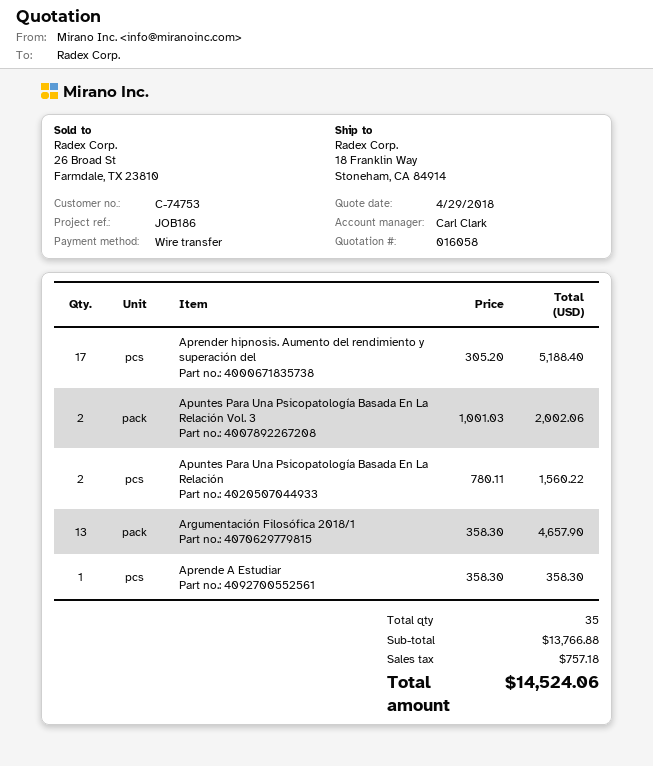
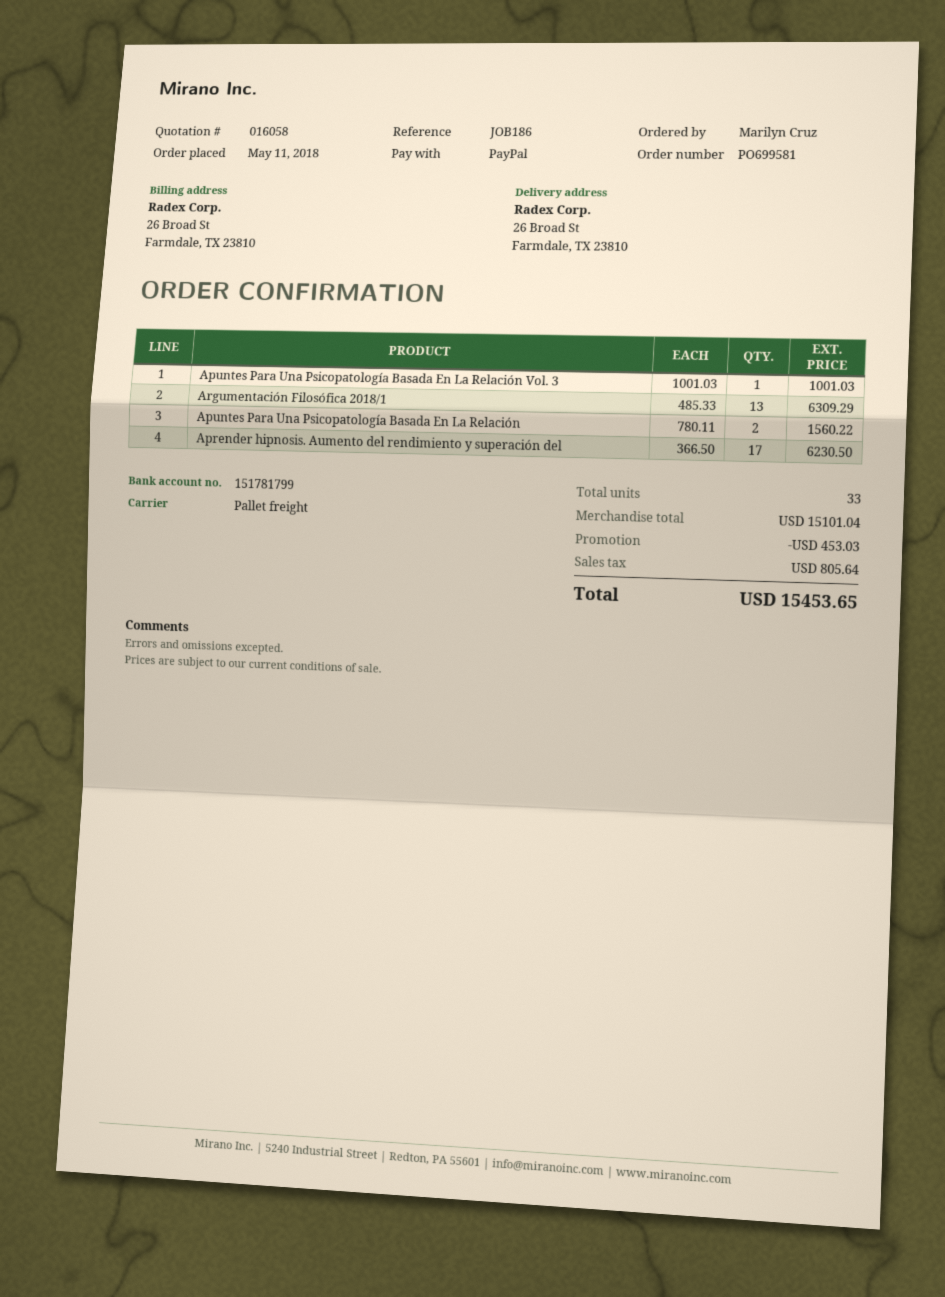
payment method: bank transfer -> PayPal
ship to: 18 Franklin Way, Stoneham, CA 84914 -> 26 Broad St, Farmdale, TX 23810
Aprender hipnosis. Aumento del rendimiento y superación del: 17 x 305.20 = 5188.40 -> 17 x 366.50 = 6230.50
Apuntes Para Una Psicopatología Basada En La Relación Vol. 3: 2 x 1001.03 = 2002.06 -> 1 x 1001.03 = 1001.03
Argumentación Filosófica 2018/1: 13 x 358.30 = 4657.90 -> 13 x 485.33 = 6309.29
Aprende A Estudiar: 1 x 358.30 = 358.30 -> none
total quantity: 35 -> 33
subtotal: 13766.88 -> 15101.04
discount: none -> 453.03
tax: 757.18 -> 805.64
total: 14524.06 -> 15453.65

